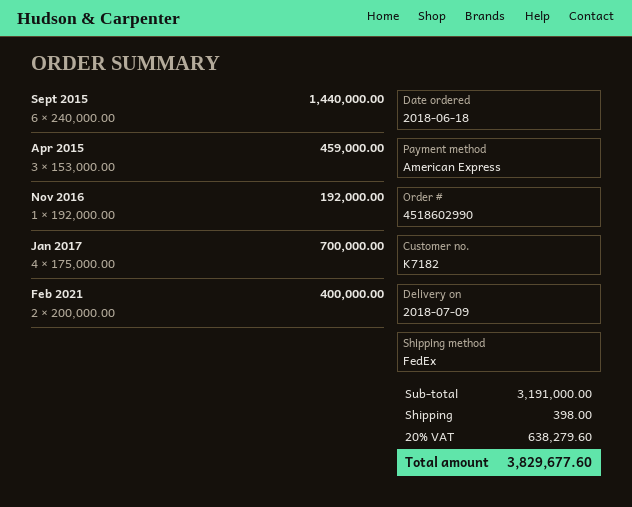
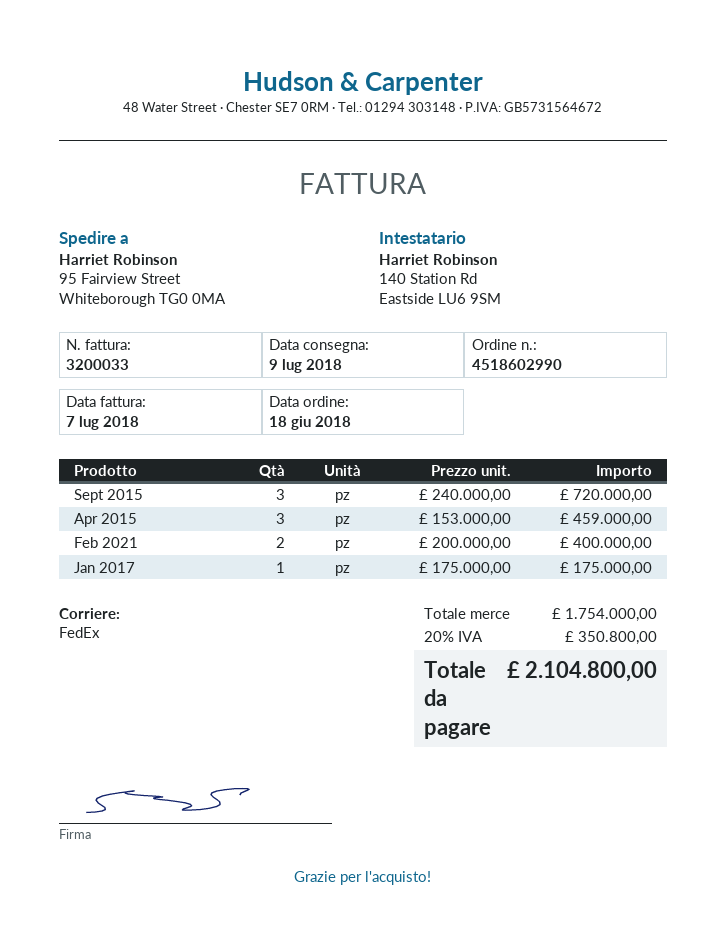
Sept 2015: 6 x 240000.00 = 1440000.00 -> 3 x 240000.00 = 720000.00
Nov 2016: 1 x 192000.00 = 192000.00 -> none
Jan 2017: 4 x 175000.00 = 700000.00 -> 1 x 175000.00 = 175000.00
subtotal: 3191000.00 -> 1754000.00
shipping: 398.00 -> none
tax: 20% = 638279.60 -> 20% = 350800.00
total: 3829677.60 -> 2104800.00

